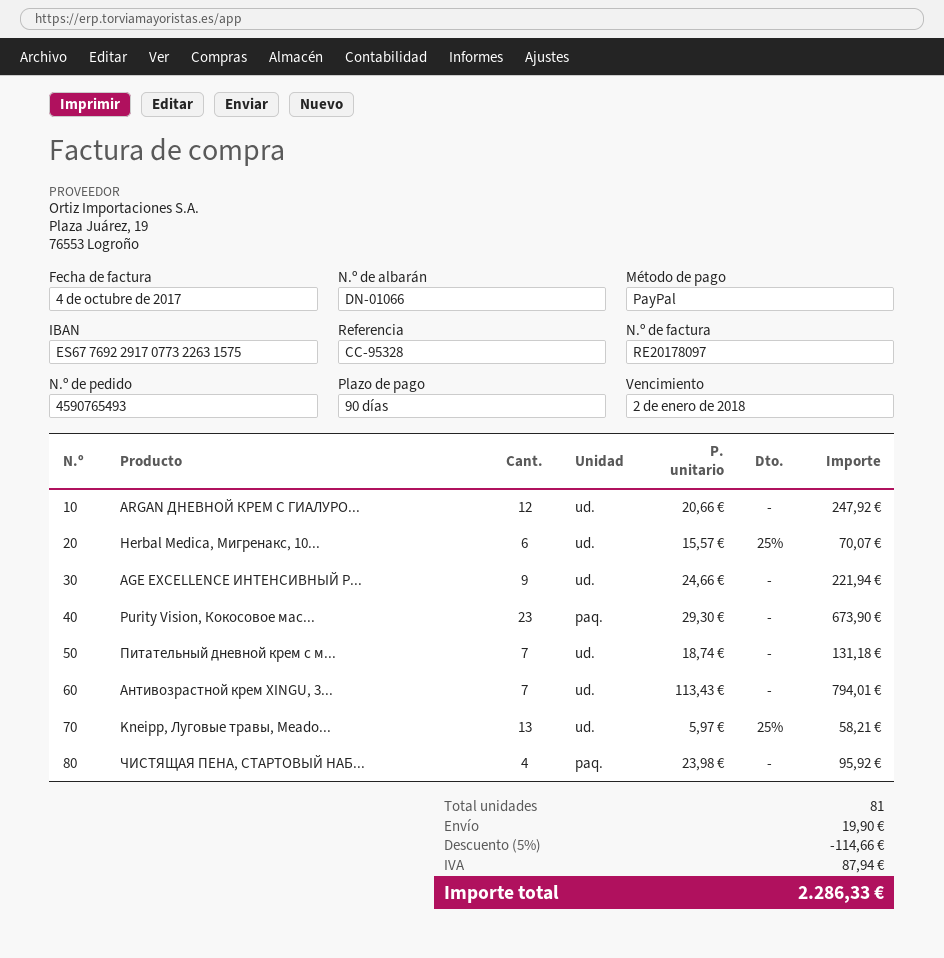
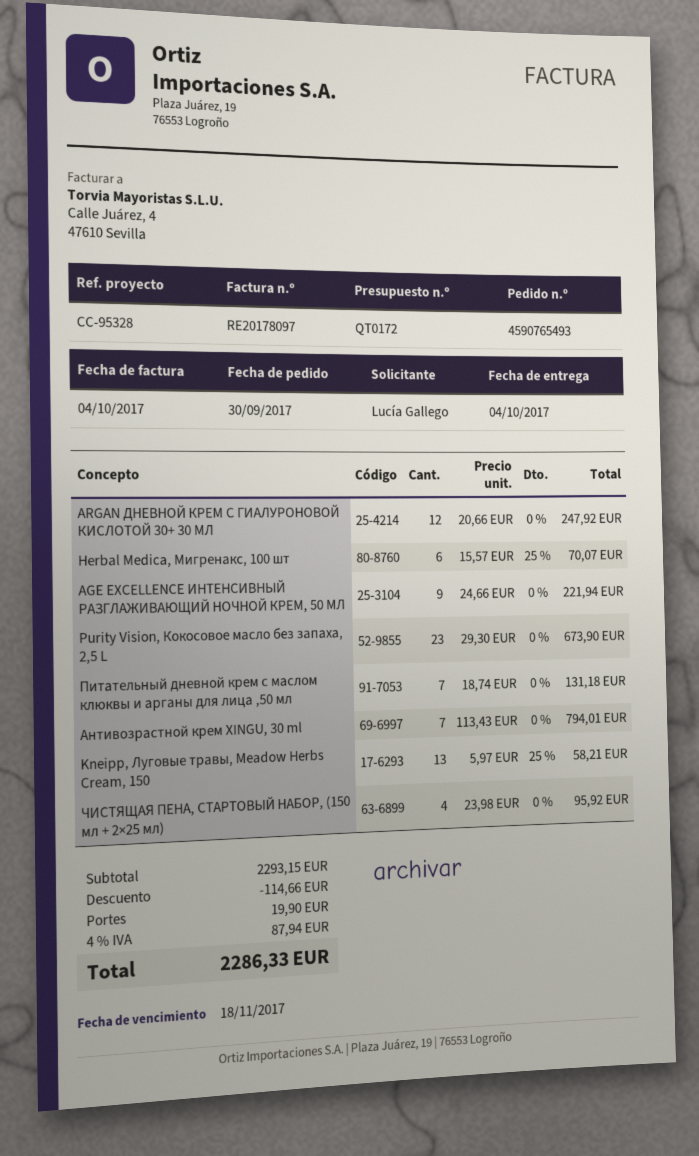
due date: 2018-01-02 -> 2017-11-18

